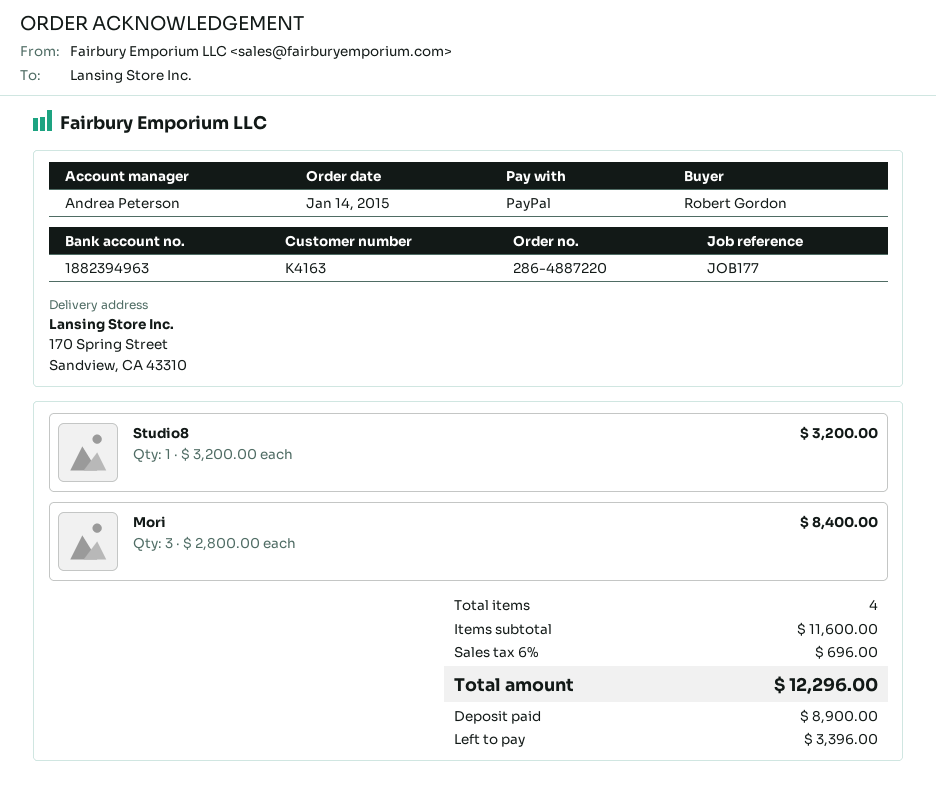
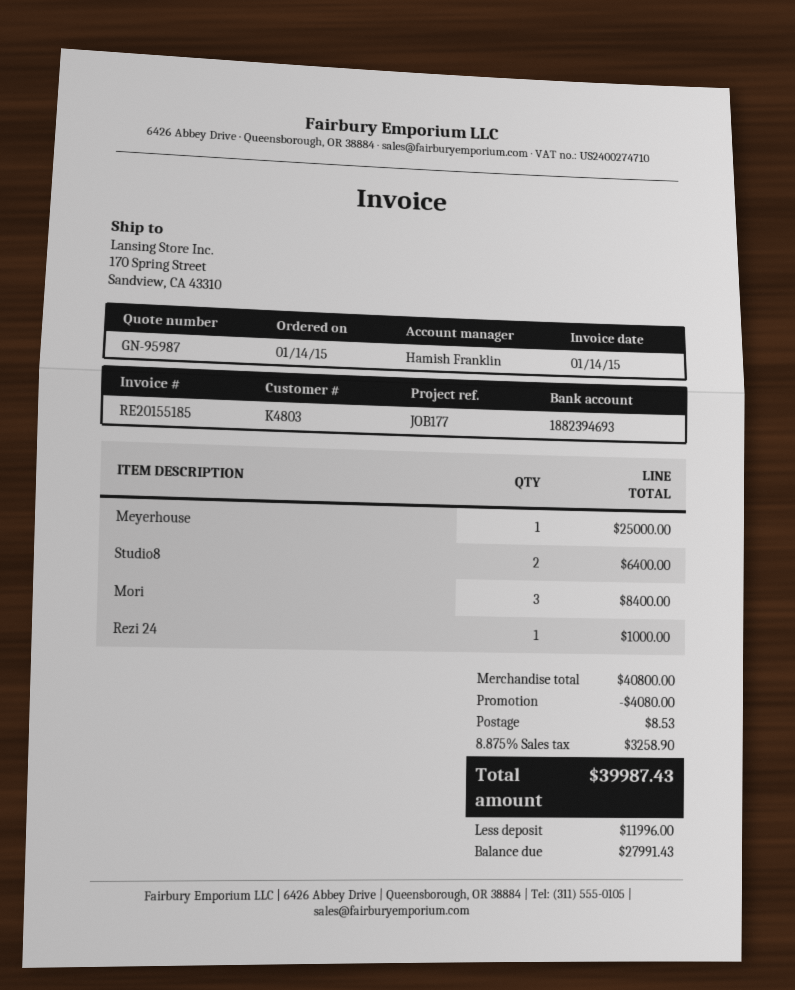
customer number: K4163 -> K4803
sales rep: Andrea Peterson -> Hamish Franklin
bank account: 1882394963 -> 1882394693
Studio8: 1 for 3200.00 -> 2 for 6400.00
Meyerhouse: none -> 1 for 25000.00
Rezi 24: none -> 1 for 1000.00
subtotal: 11600.00 -> 40800.00
discount: none -> 4080.00
shipping: none -> 8.53
tax: 6% = 696.00 -> 8.875% = 3258.90
total: 12296.00 -> 39987.43
deposit: 8900.00 -> 11996.00
balance: 3396.00 -> 27991.43

